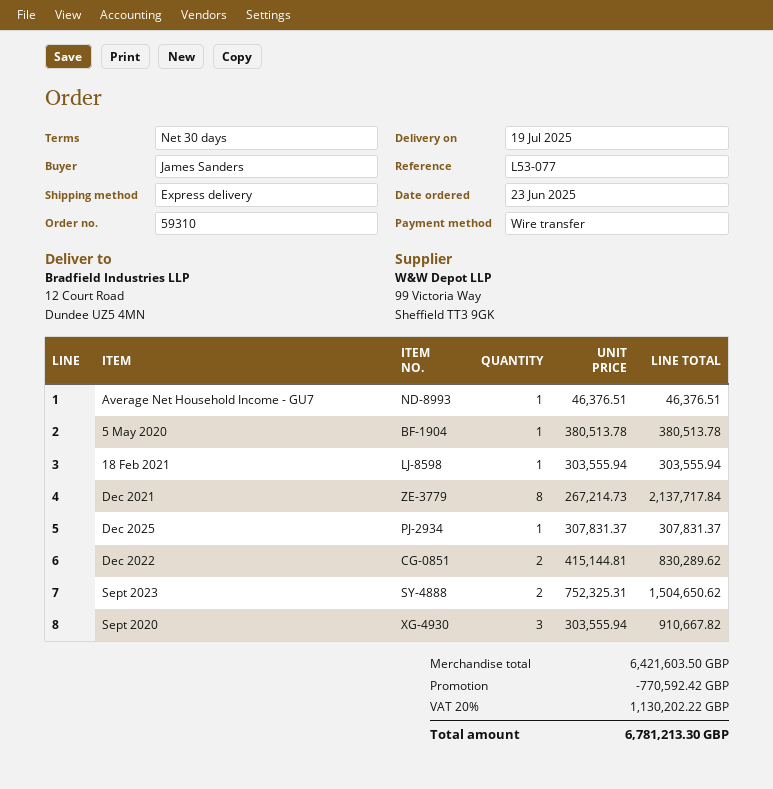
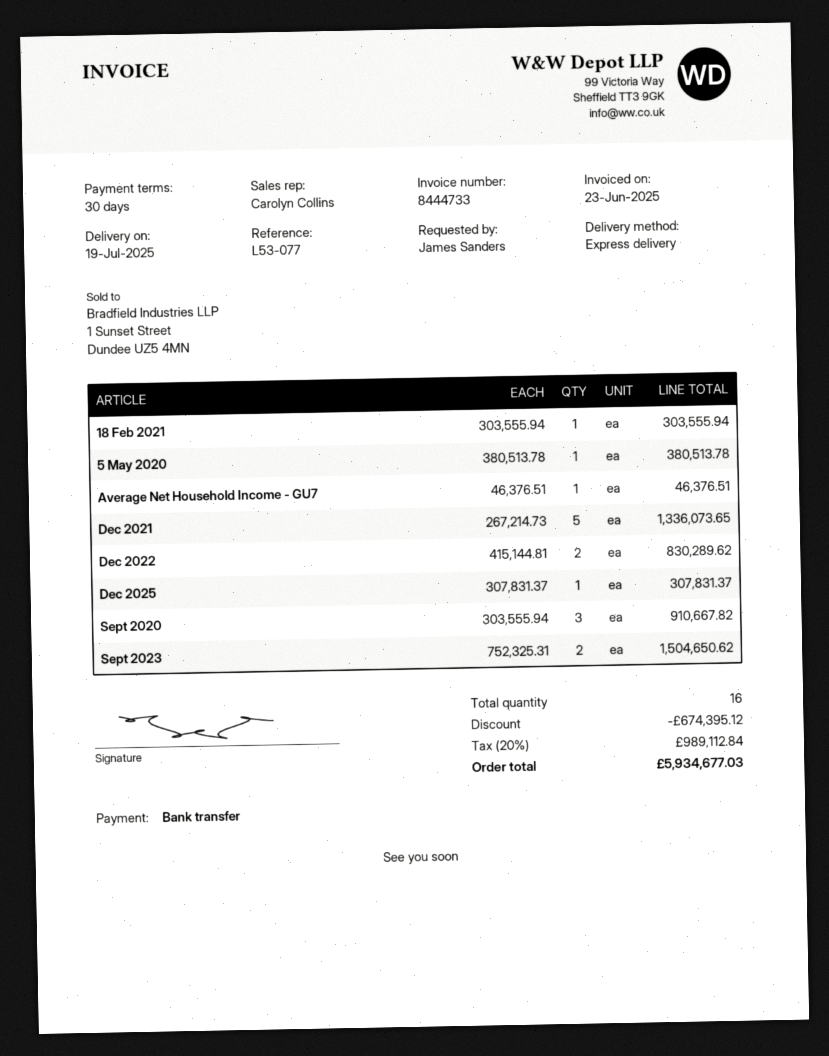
Dec 2021: 8 x 267214.73 = 2137717.84 -> 5 x 267214.73 = 1336073.65
discount: 770592.42 -> 674395.12
tax: 20% = 1130202.22 -> 20% = 989112.84
total: 6781213.30 -> 5934677.03

